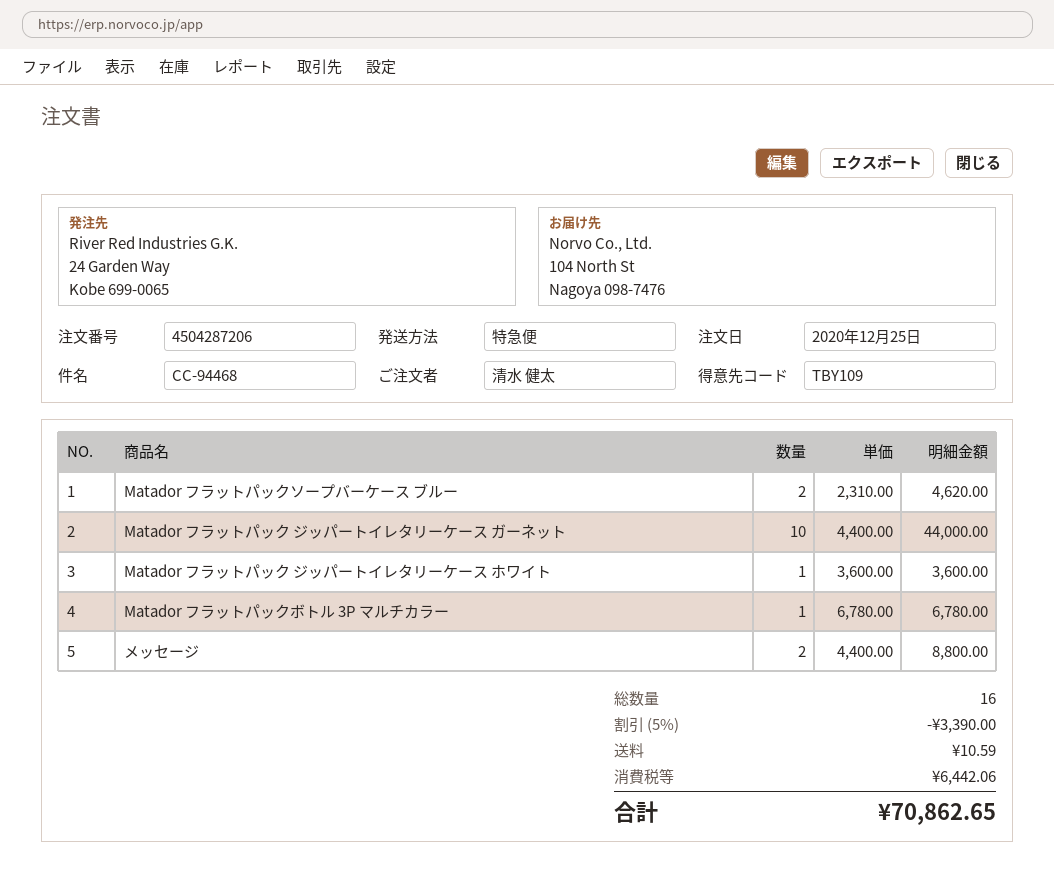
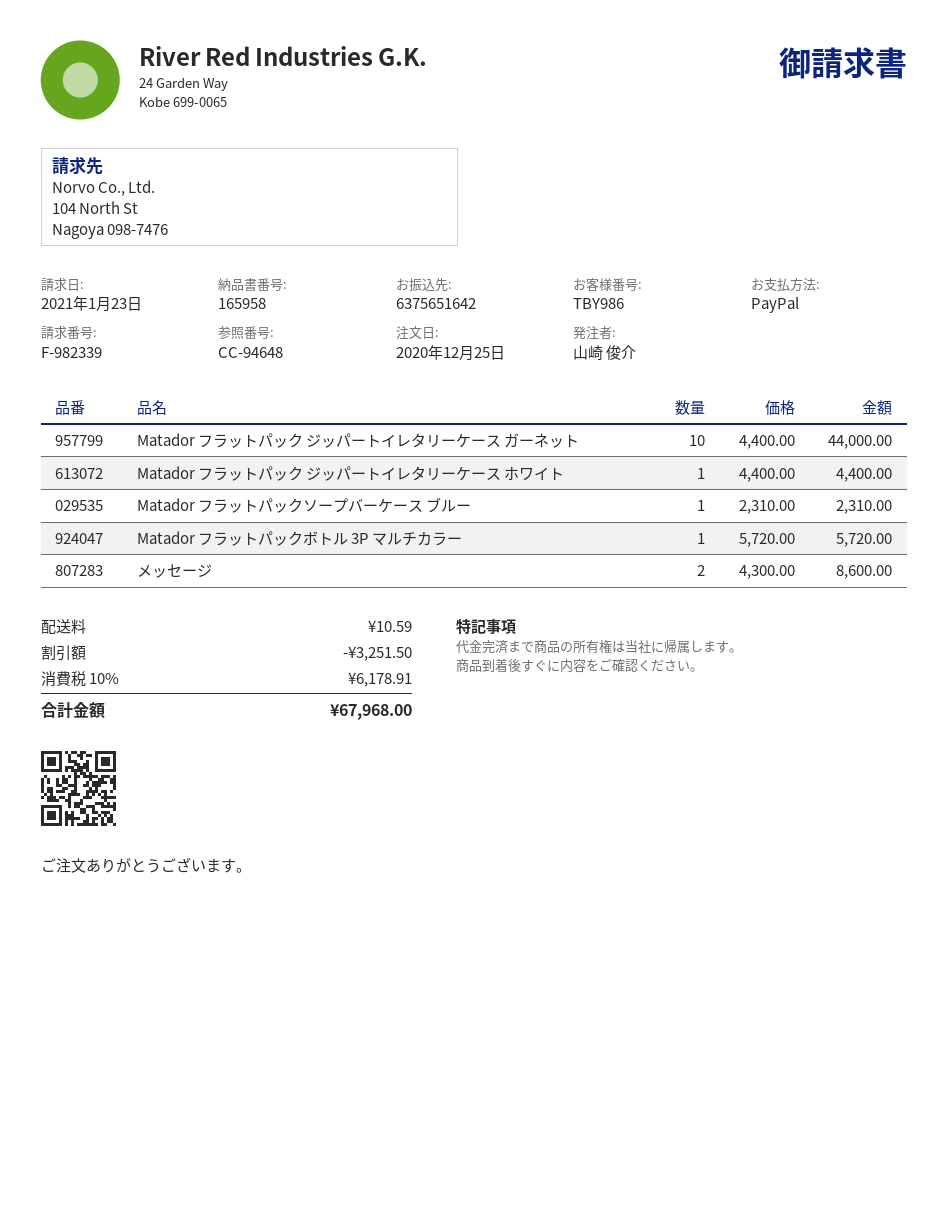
customer number: TBY109 -> TBY986
reference: CC-94468 -> CC-94648
ordered by: 清水 健太 -> 山崎 俊介
Matador フラットパックソープバーケース ブルー: 2 x 2310.00 = 4620.00 -> 1 x 2310.00 = 2310.00
Matador フラットパック ジッパートイレタリーケース ホワイト: 1 x 3600.00 = 3600.00 -> 1 x 4400.00 = 4400.00
Matador フラットパックボトル 3P マルチカラー: 1 x 6780.00 = 6780.00 -> 1 x 5720.00 = 5720.00
メッセージ: 2 x 4400.00 = 8800.00 -> 2 x 4300.00 = 8600.00
discount: 3390.00 -> 3251.50
tax: 6442.06 -> 6178.91
total: 70862.65 -> 67968.00

